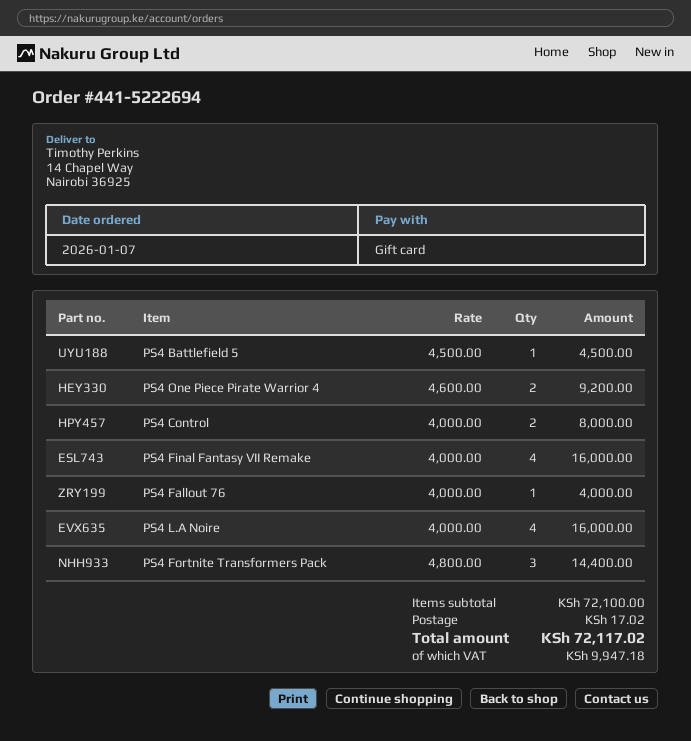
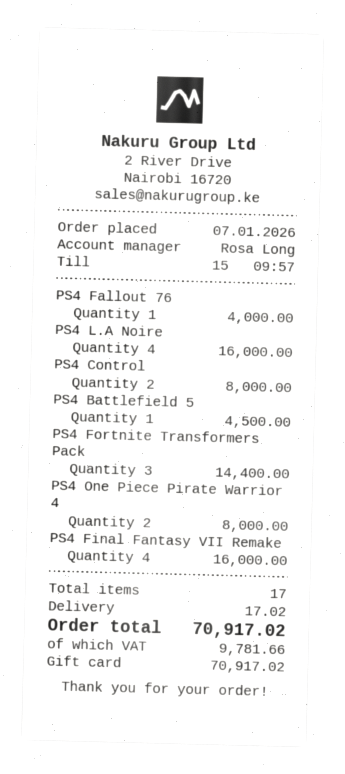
PS4 One Piece Pirate Warrior 4: 2 for 9200.00 -> 2 for 8000.00
tax: 9947.18 -> 9781.66
total: 72117.02 -> 70917.02

